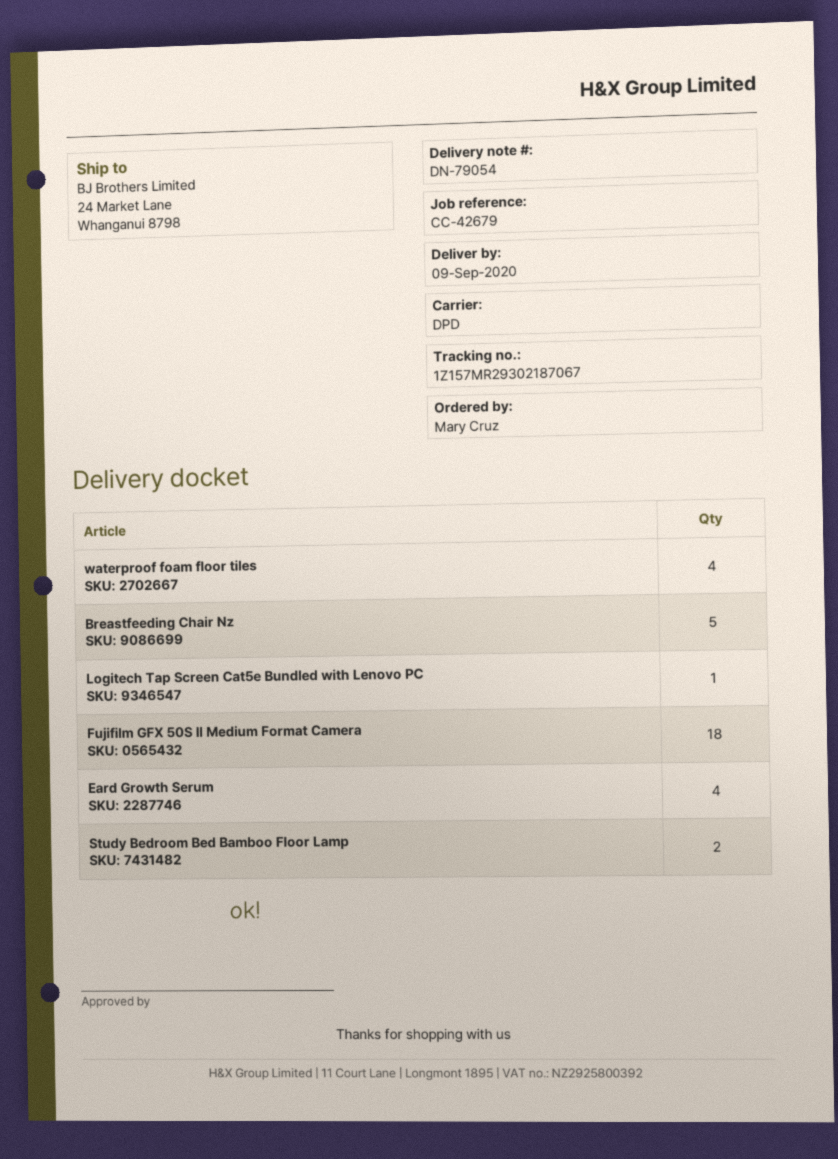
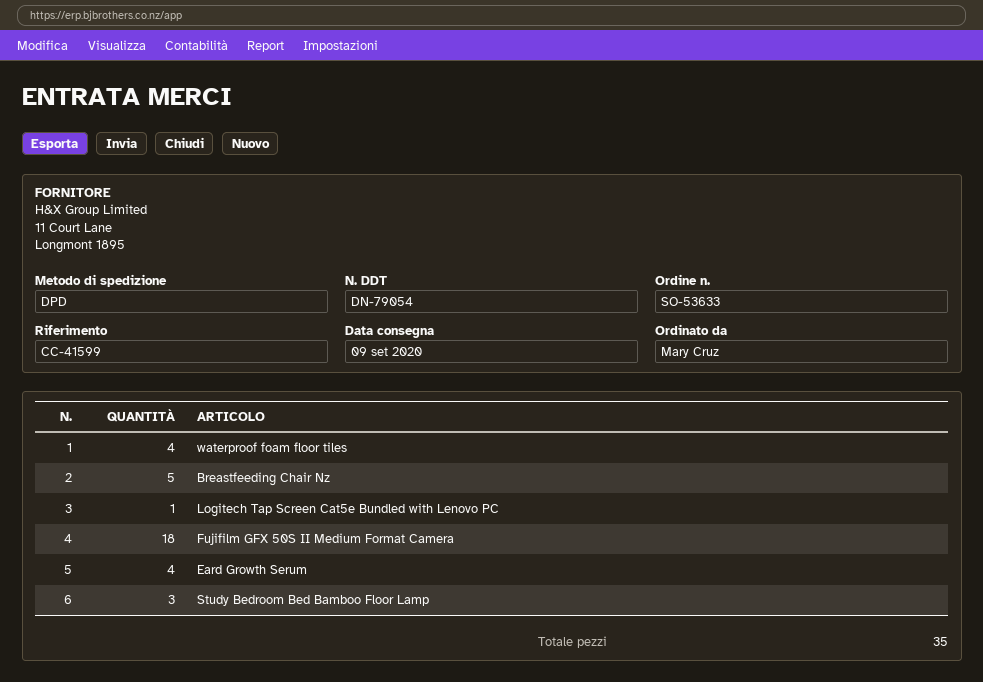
reference: CC-42679 -> CC-41599
Study Bedroom Bed Bamboo Floor Lamp: 2 -> 3

